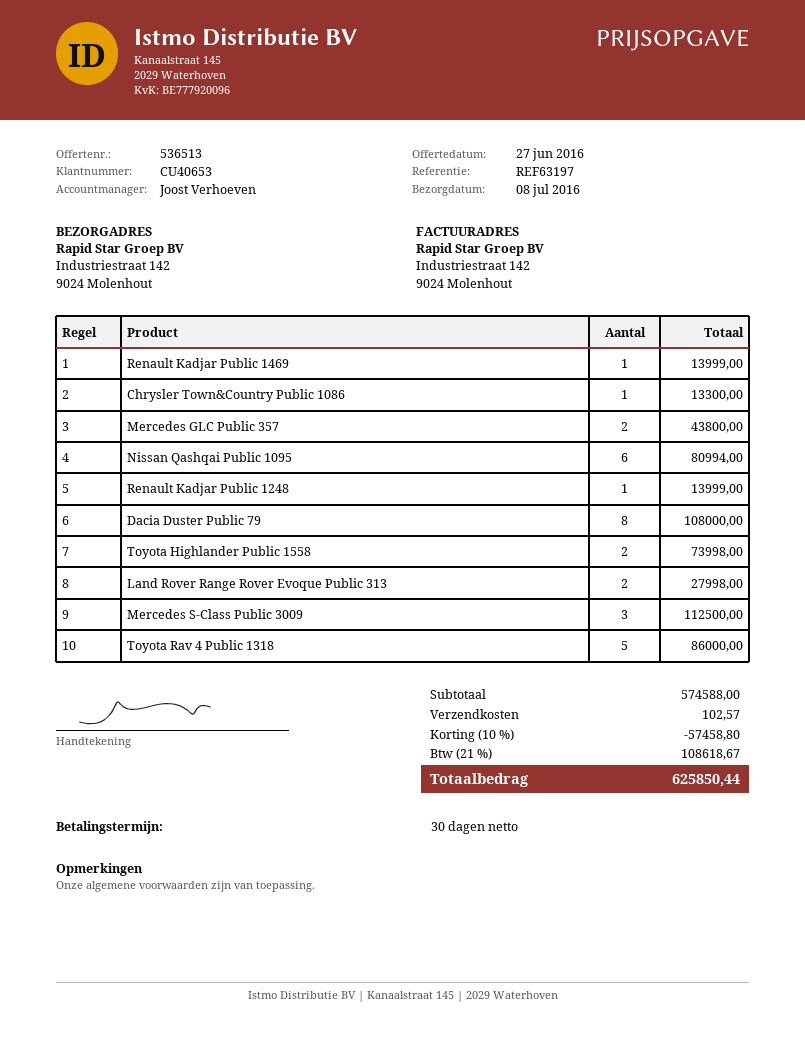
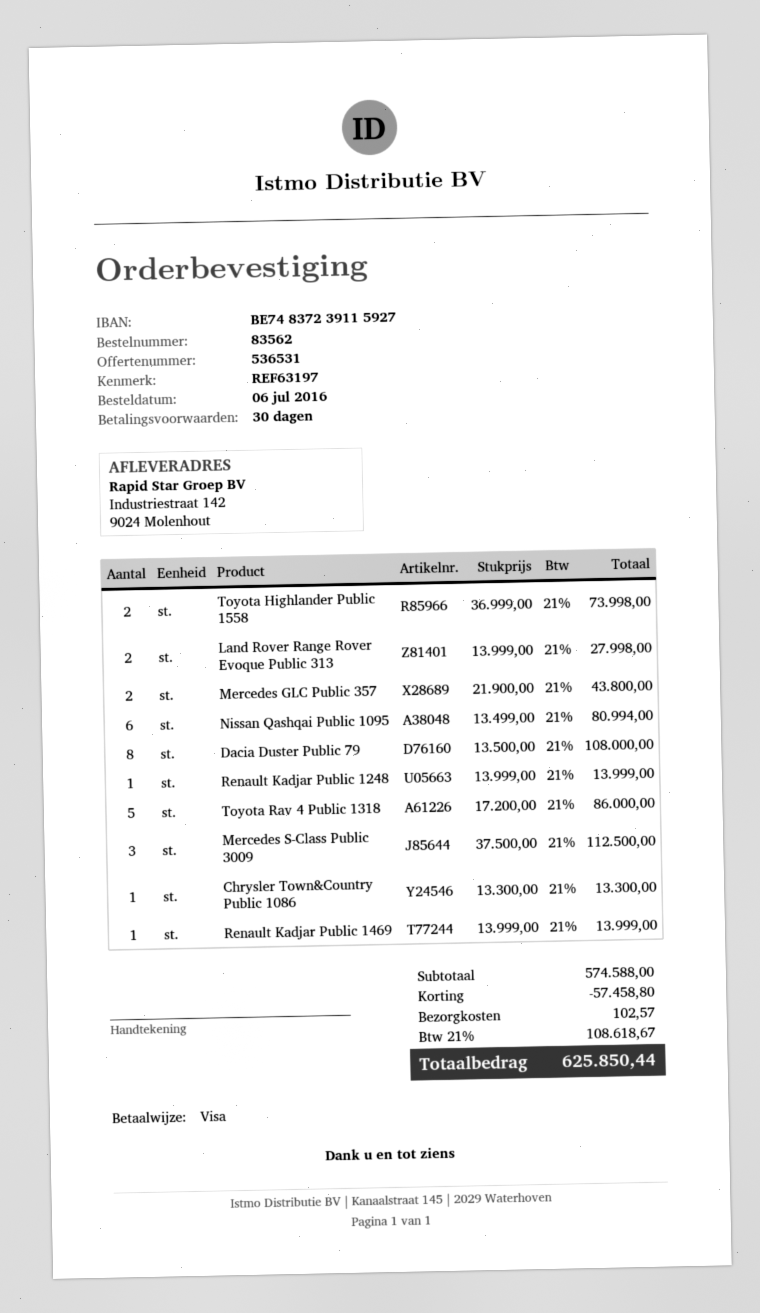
quote number: 536513 -> 536531

